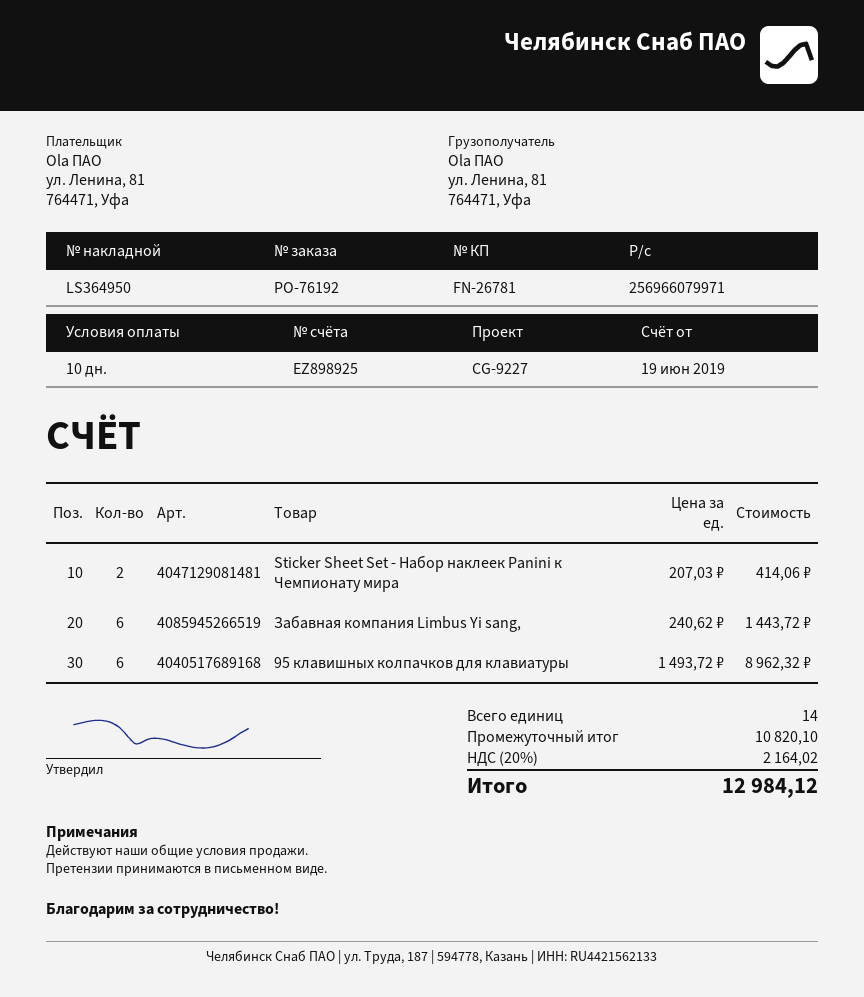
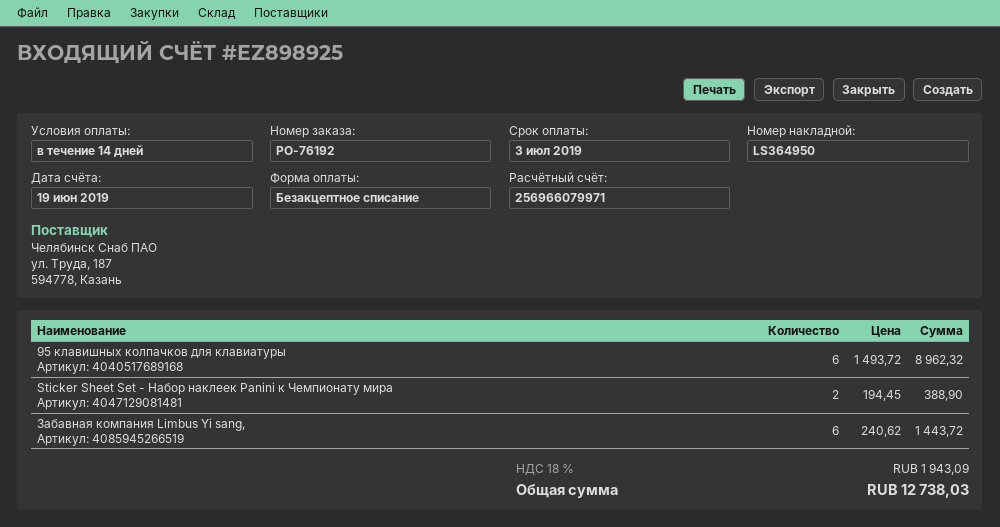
payment terms: 10 days -> 14 days
Sticker Sheet Set - Набор наклеек Panini к Чемпионату мира: 2 x 207.03 = 414.06 -> 2 x 194.45 = 388.90
tax: 20% = 2164.02 -> 18% = 1943.09
total: 12984.12 -> 12738.03

